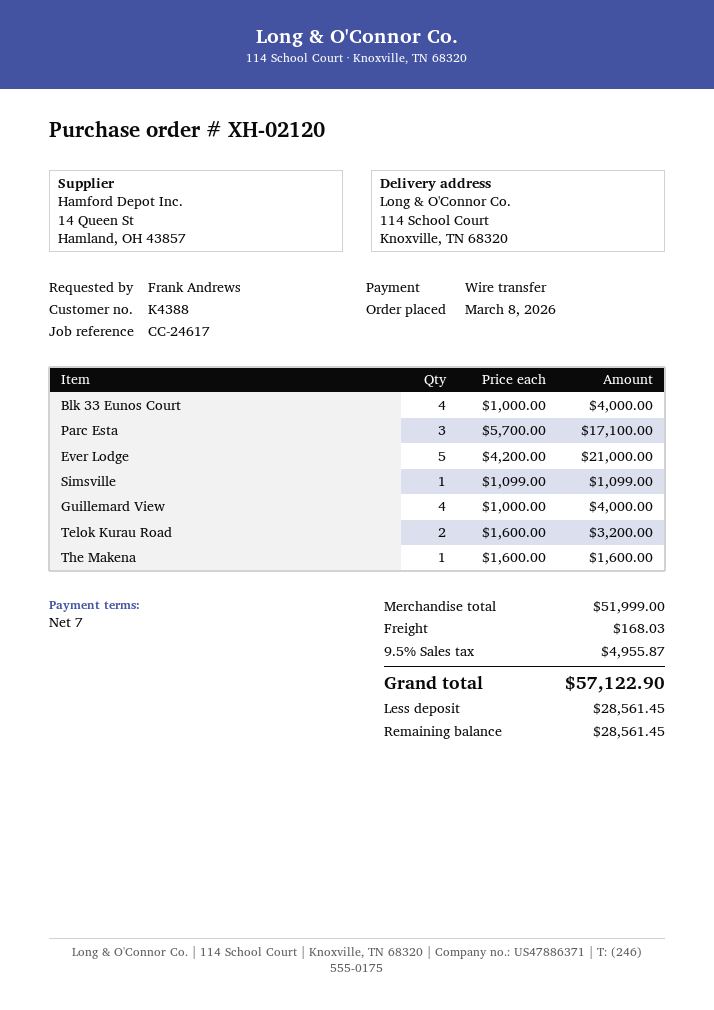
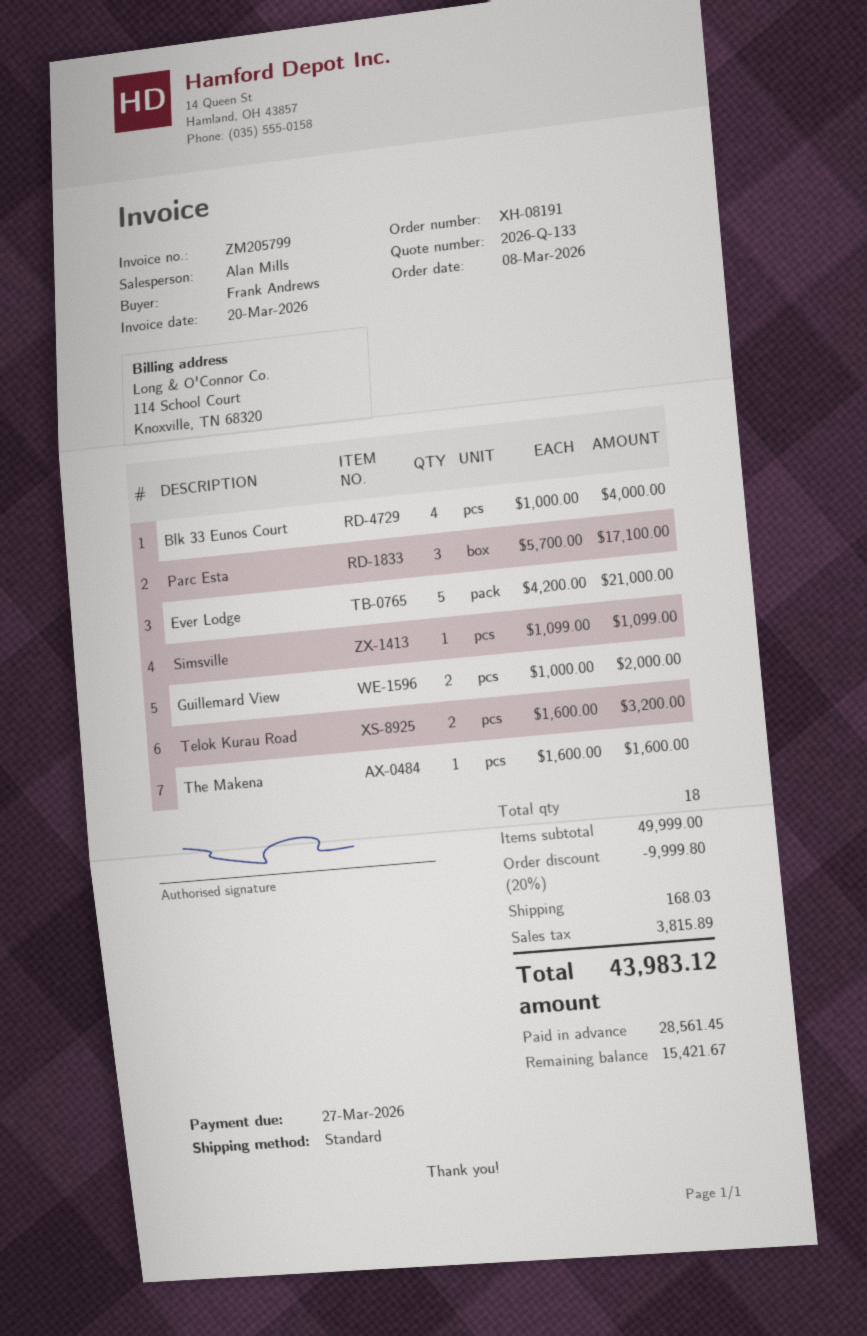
order number: XH-02120 -> XH-08191
Guillemard View: 4 x 1000.00 = 4000.00 -> 2 x 1000.00 = 2000.00
subtotal: 51999.00 -> 49999.00
discount: none -> 20% = 9999.80
tax: 4955.87 -> 3815.89
total: 57122.90 -> 43983.12
balance: 28561.45 -> 15421.67

